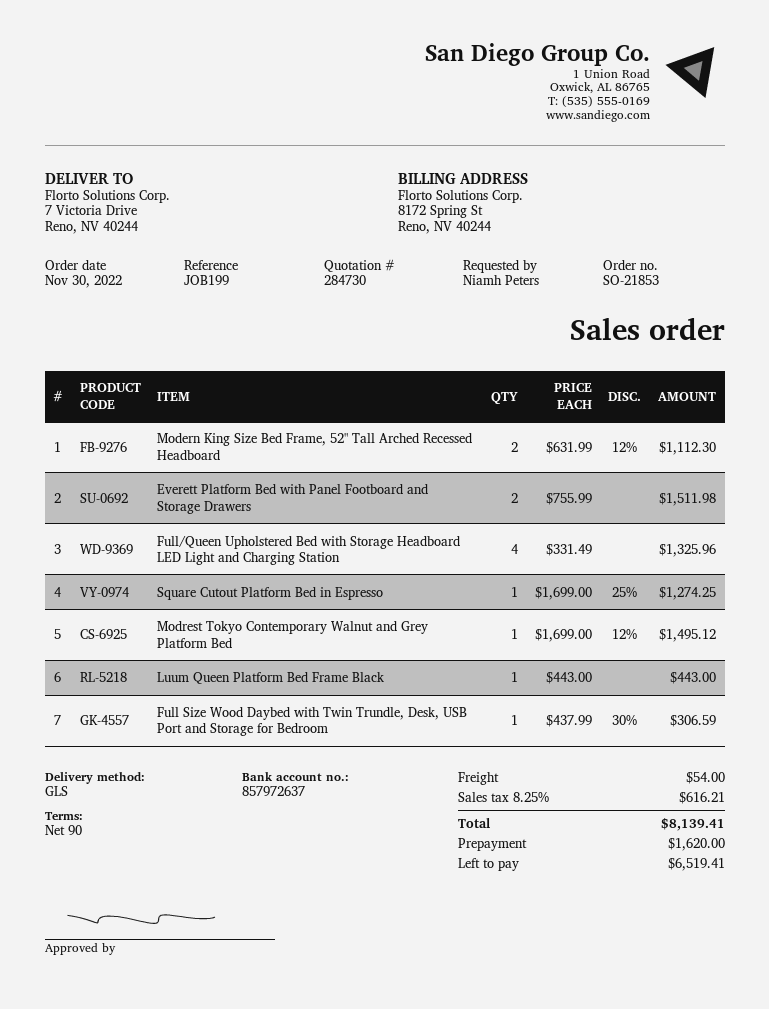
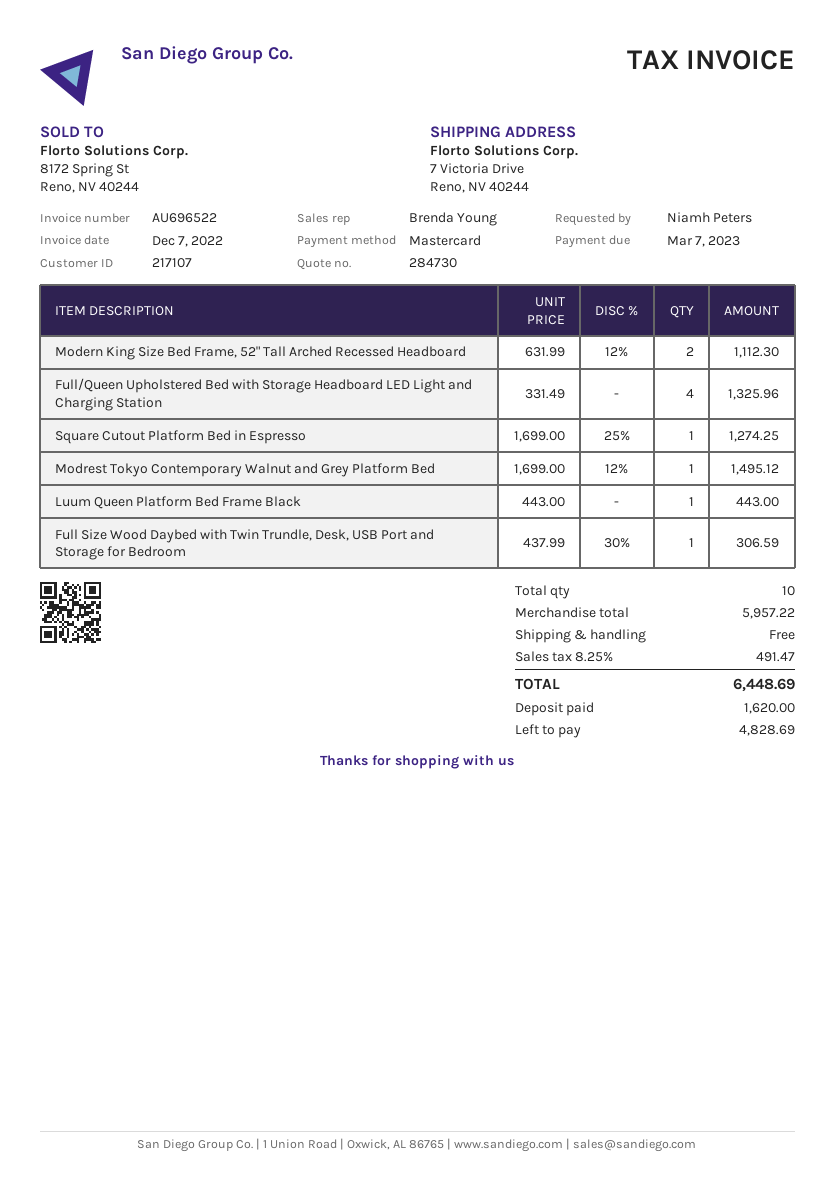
Everett Platform Bed with Panel Footboard and Storage Drawers: 2 x 755.99 = 1511.98 -> none
shipping: 54.00 -> 0.00
tax: 8.25% = 616.21 -> 8.25% = 491.47
total: 8139.41 -> 6448.69
balance: 6519.41 -> 4828.69

